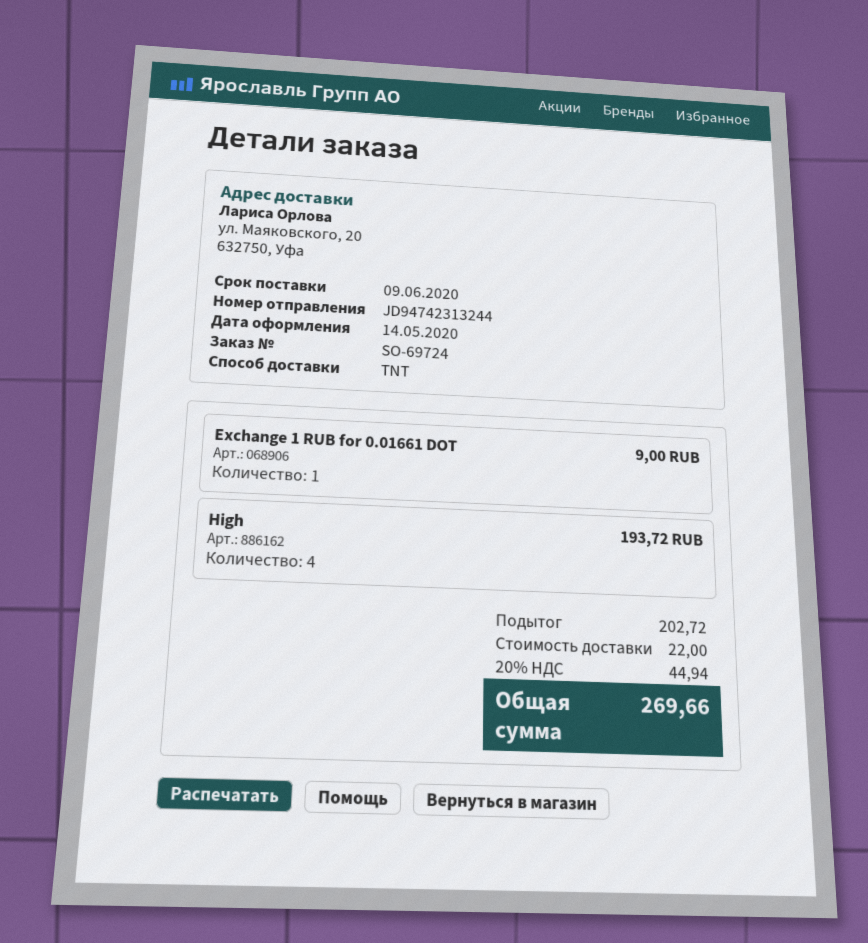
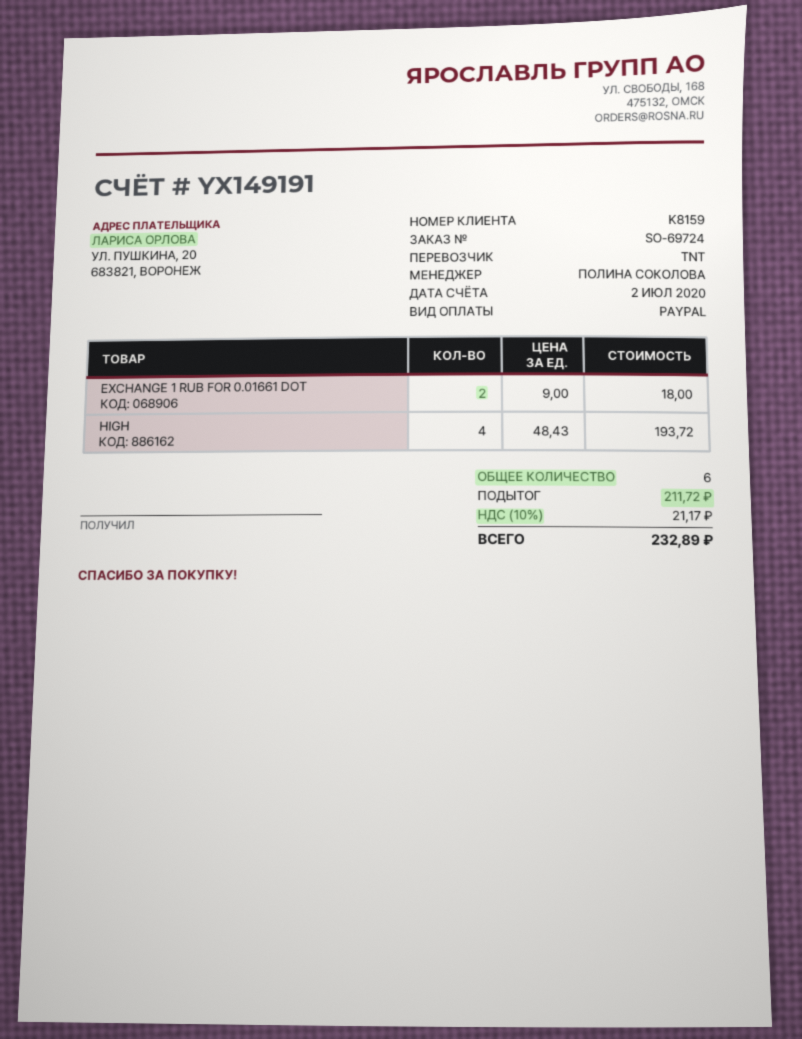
Exchange 1 RUB for 0.01661 DOT: 1 for 9.00 -> 2 for 18.00
subtotal: 202.72 -> 211.72
shipping: 22.00 -> none
tax: 20% = 44.94 -> 10% = 21.17
total: 269.66 -> 232.89

